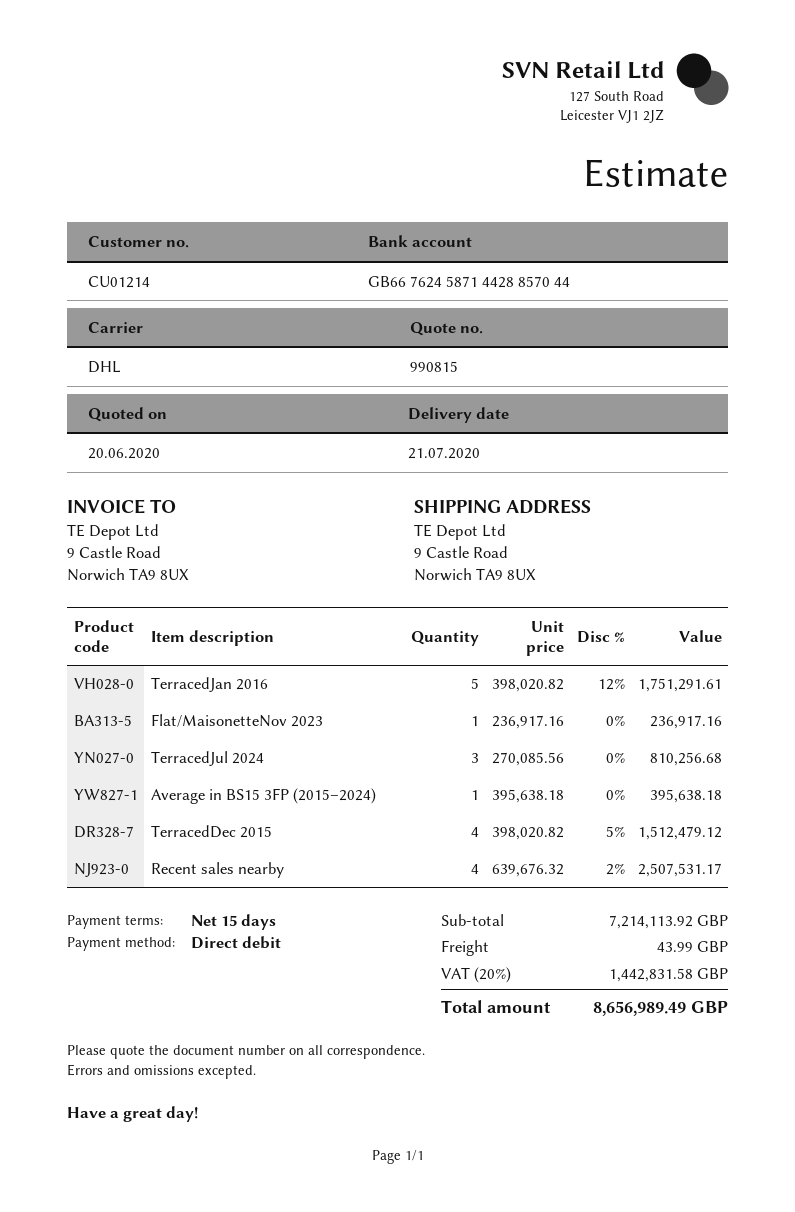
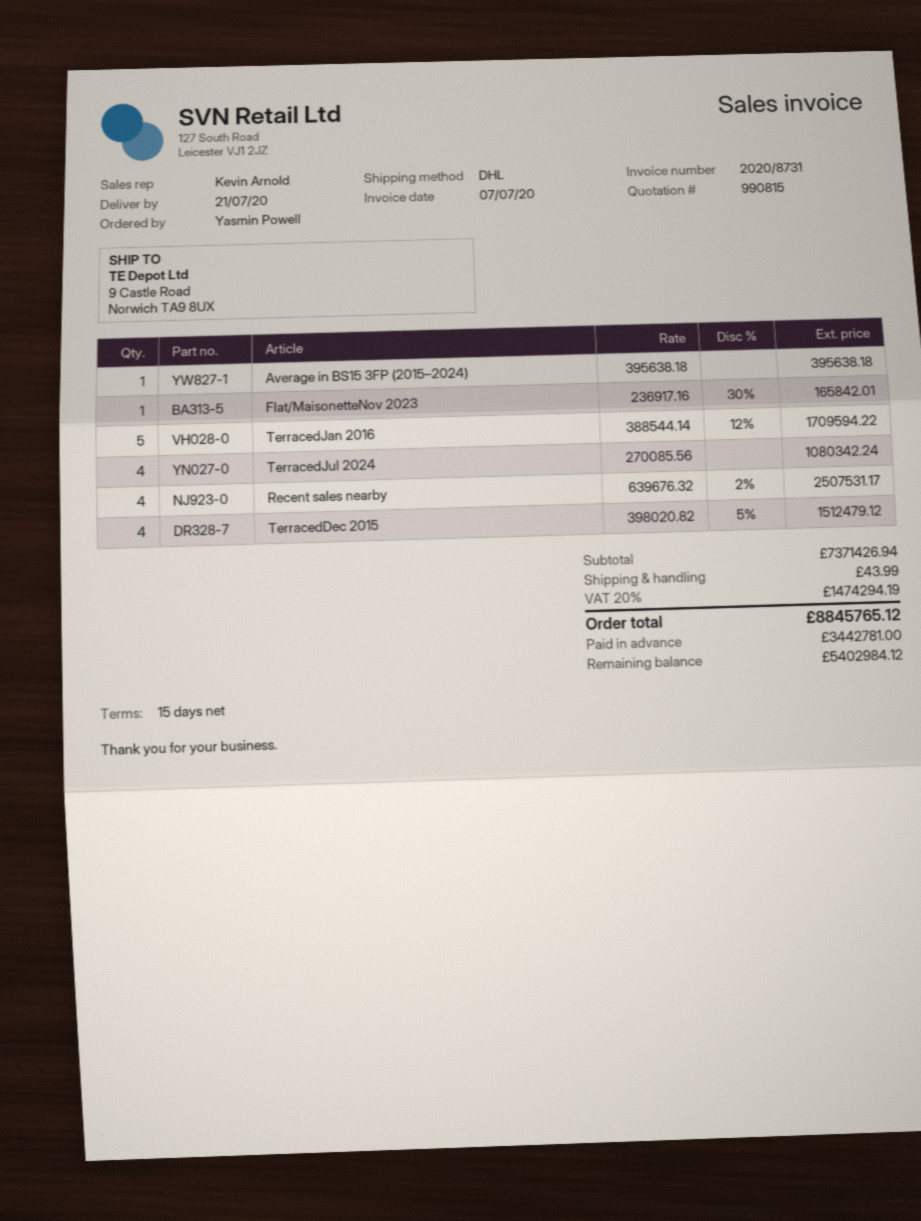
TerracedJan 2016: 5 x 398020.82 - 12% = 1751291.61 -> 5 x 388544.14 - 12% = 1709594.22
Flat/MaisonetteNov 2023: 1 x 236917.16 = 236917.16 -> 1 x 236917.16 - 30% = 165842.01
TerracedJul 2024: 3 x 270085.56 = 810256.68 -> 4 x 270085.56 = 1080342.24
subtotal: 7214113.92 -> 7371426.94
tax: 20% = 1442831.58 -> 20% = 1474294.19
total: 8656989.49 -> 8845765.12

